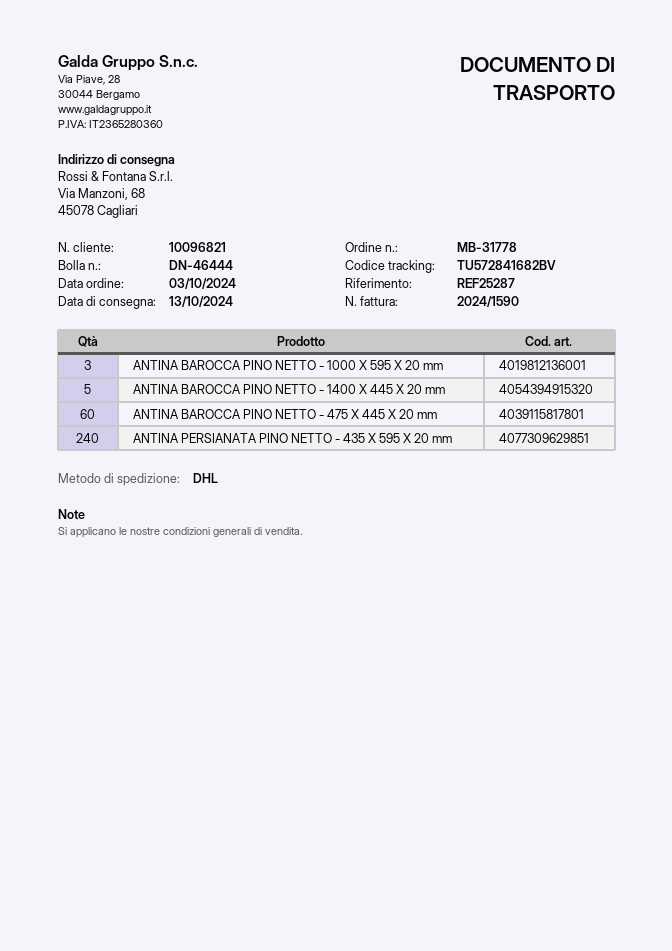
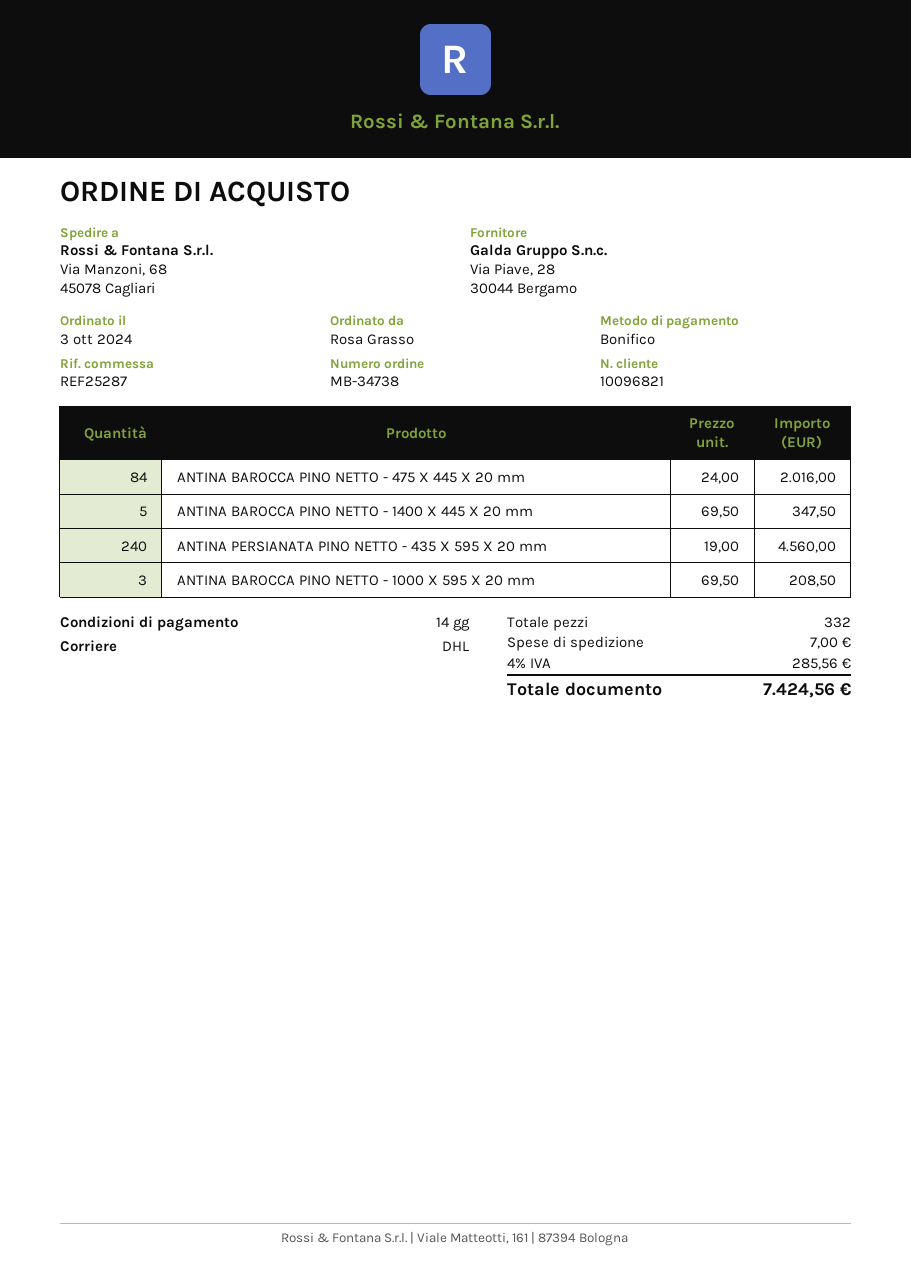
order number: MB-31778 -> MB-34738
ANTINA BAROCCA PINO NETTO - 475 X 445 X 20 mm: 60 -> 84

